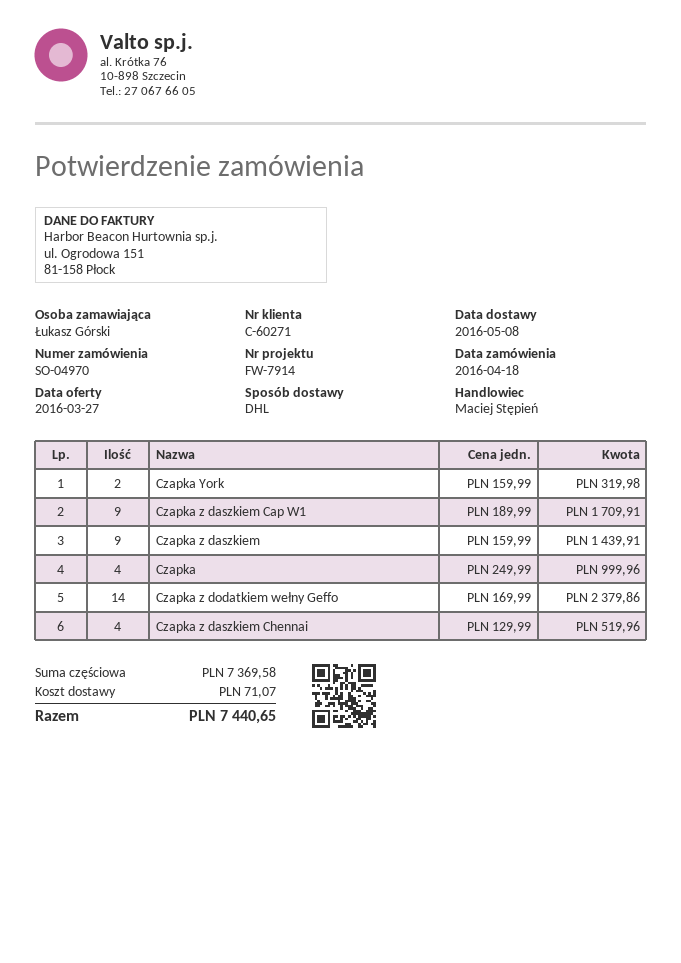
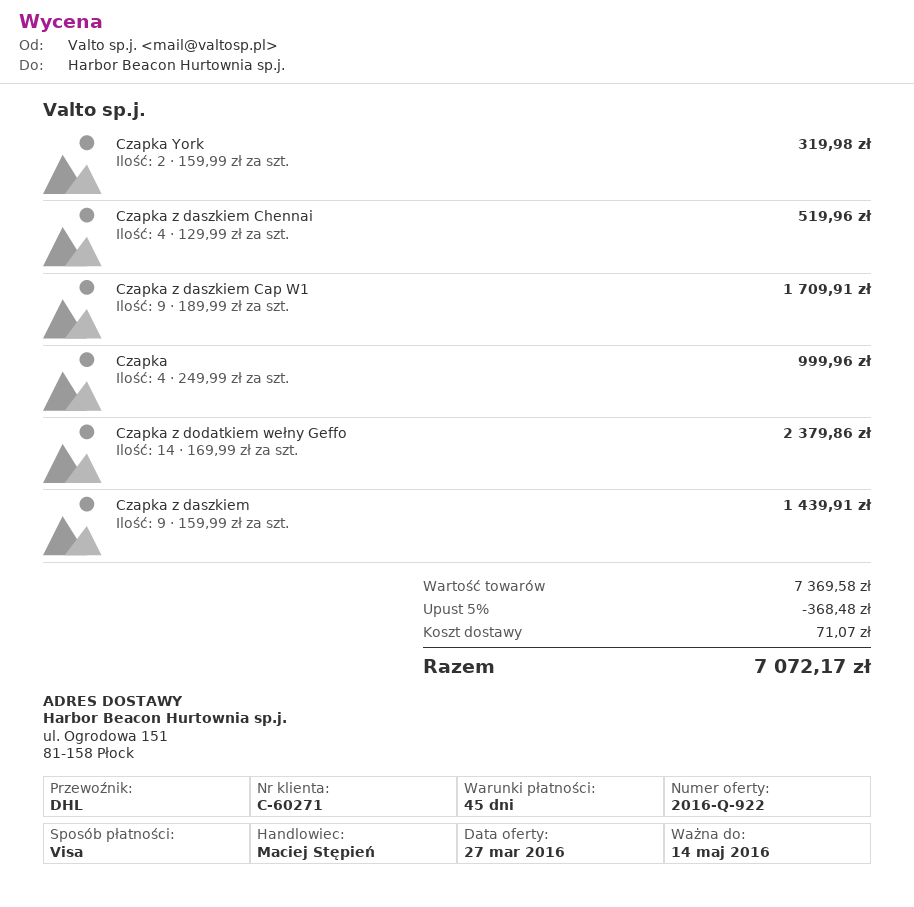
discount: none -> 5% = 368.48
total: 7440.65 -> 7072.17

